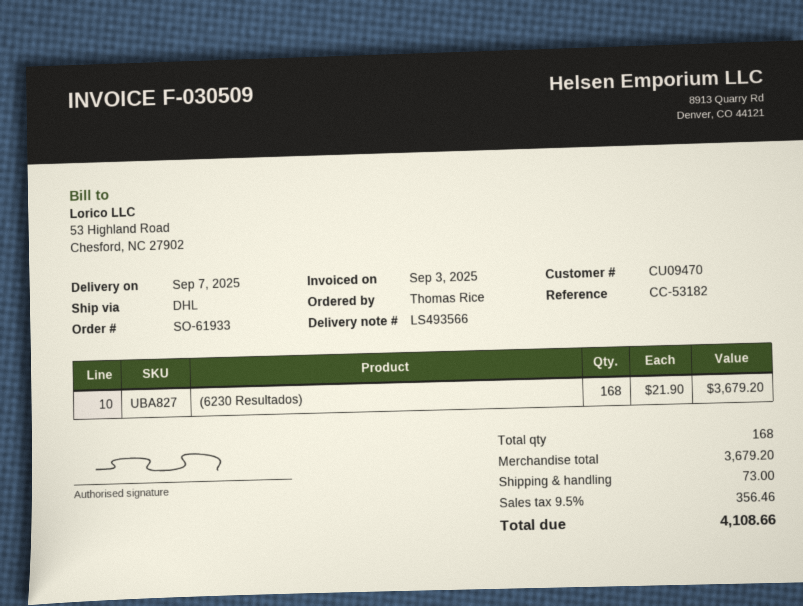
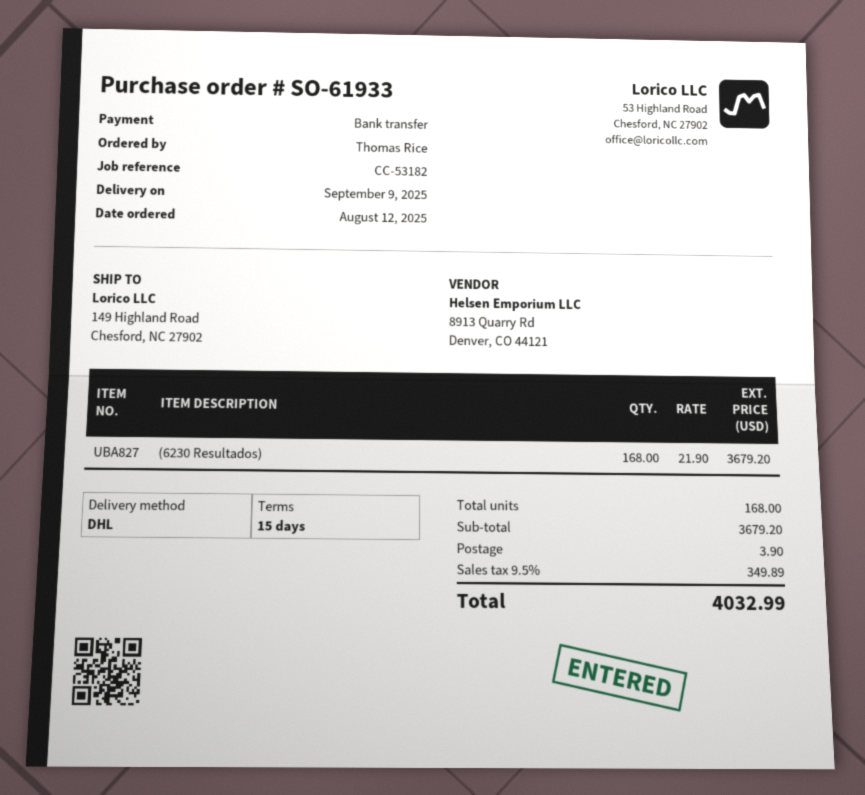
delivery date: 2025-09-07 -> 2025-09-09
shipping: 73.00 -> 3.90
tax: 9.5% = 356.46 -> 9.5% = 349.89
total: 4108.66 -> 4032.99

